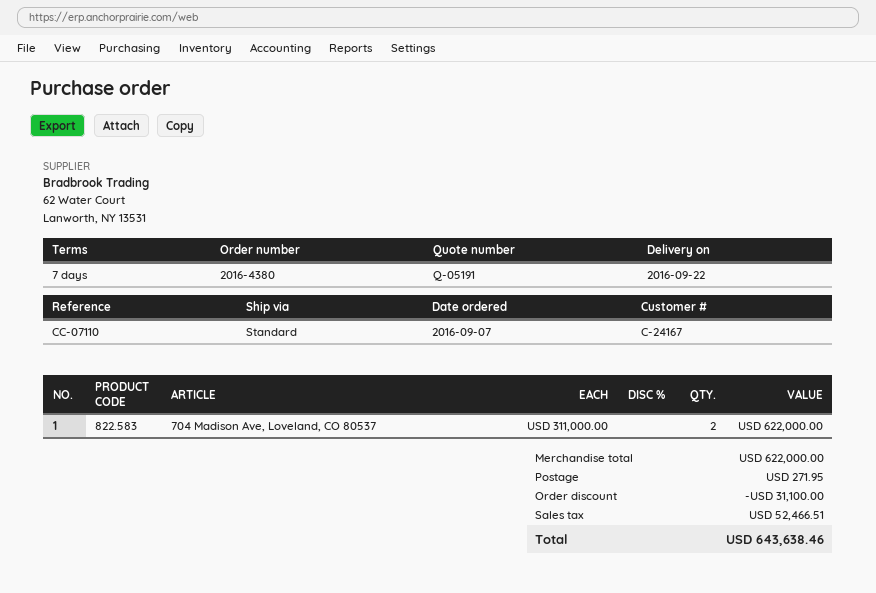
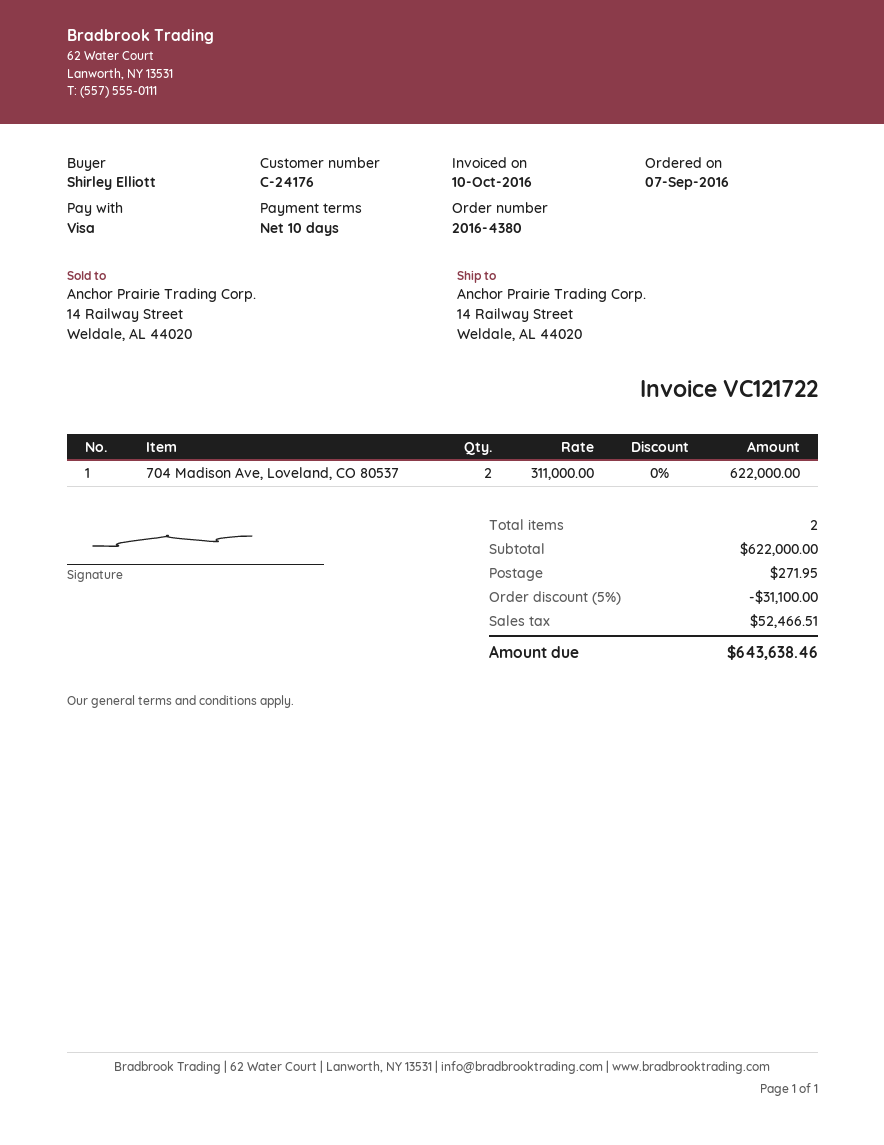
payment terms: 7 days -> 10 days
customer number: C-24167 -> C-24176

